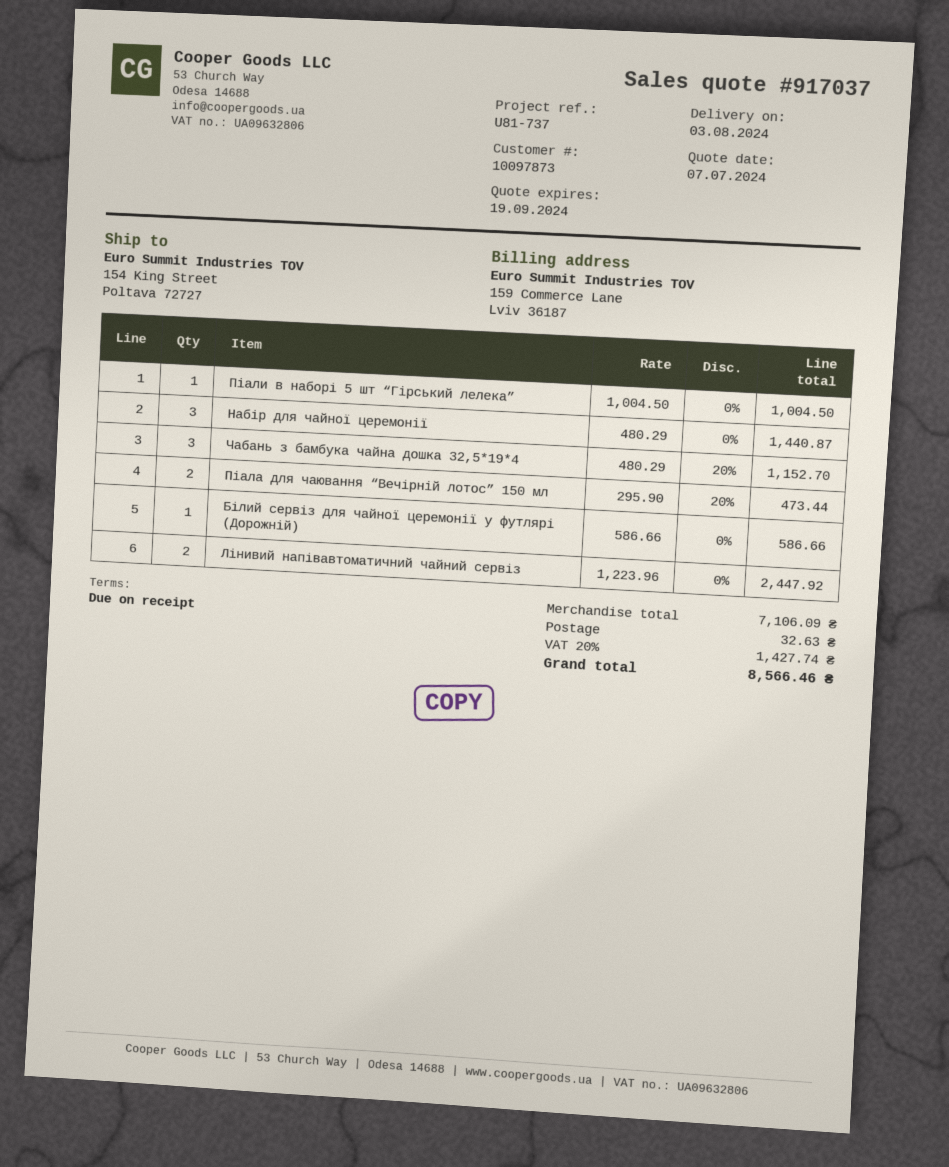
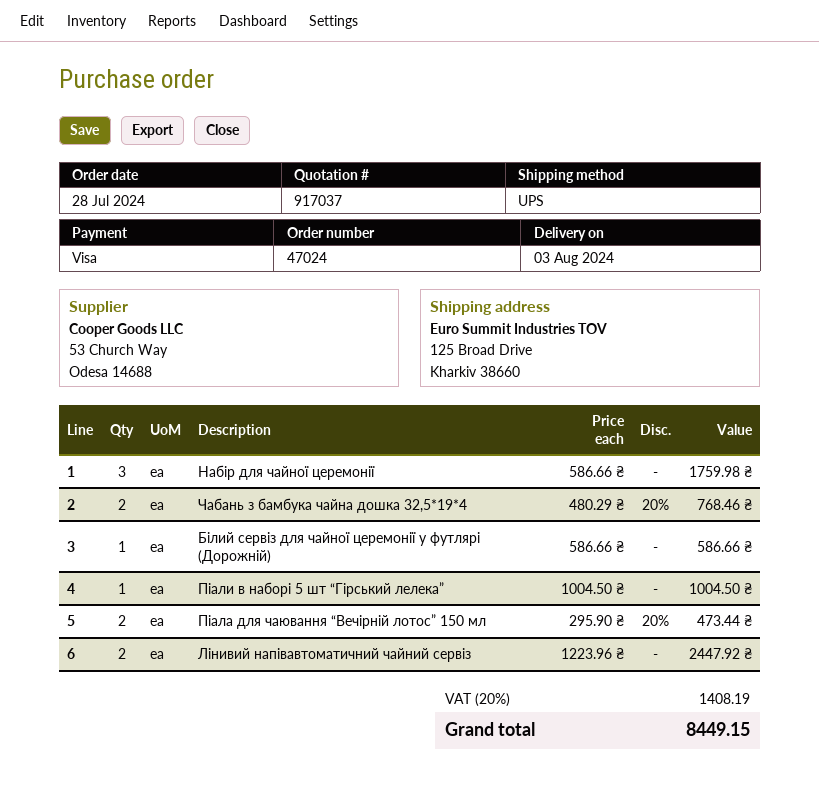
ship to: 154 King Street, Poltava 72727 -> 125 Broad Drive, Kharkiv 38660
Набір для чайної церемонії: 3 x 480.29 = 1440.87 -> 3 x 586.66 = 1759.98
Чабань з бамбука чайна дошка 32,5*19*4: 3 x 480.29 - 20% = 1152.70 -> 2 x 480.29 - 20% = 768.46
shipping: 32.63 -> none
tax: 20% = 1427.74 -> 20% = 1408.19
total: 8566.46 -> 8449.15

